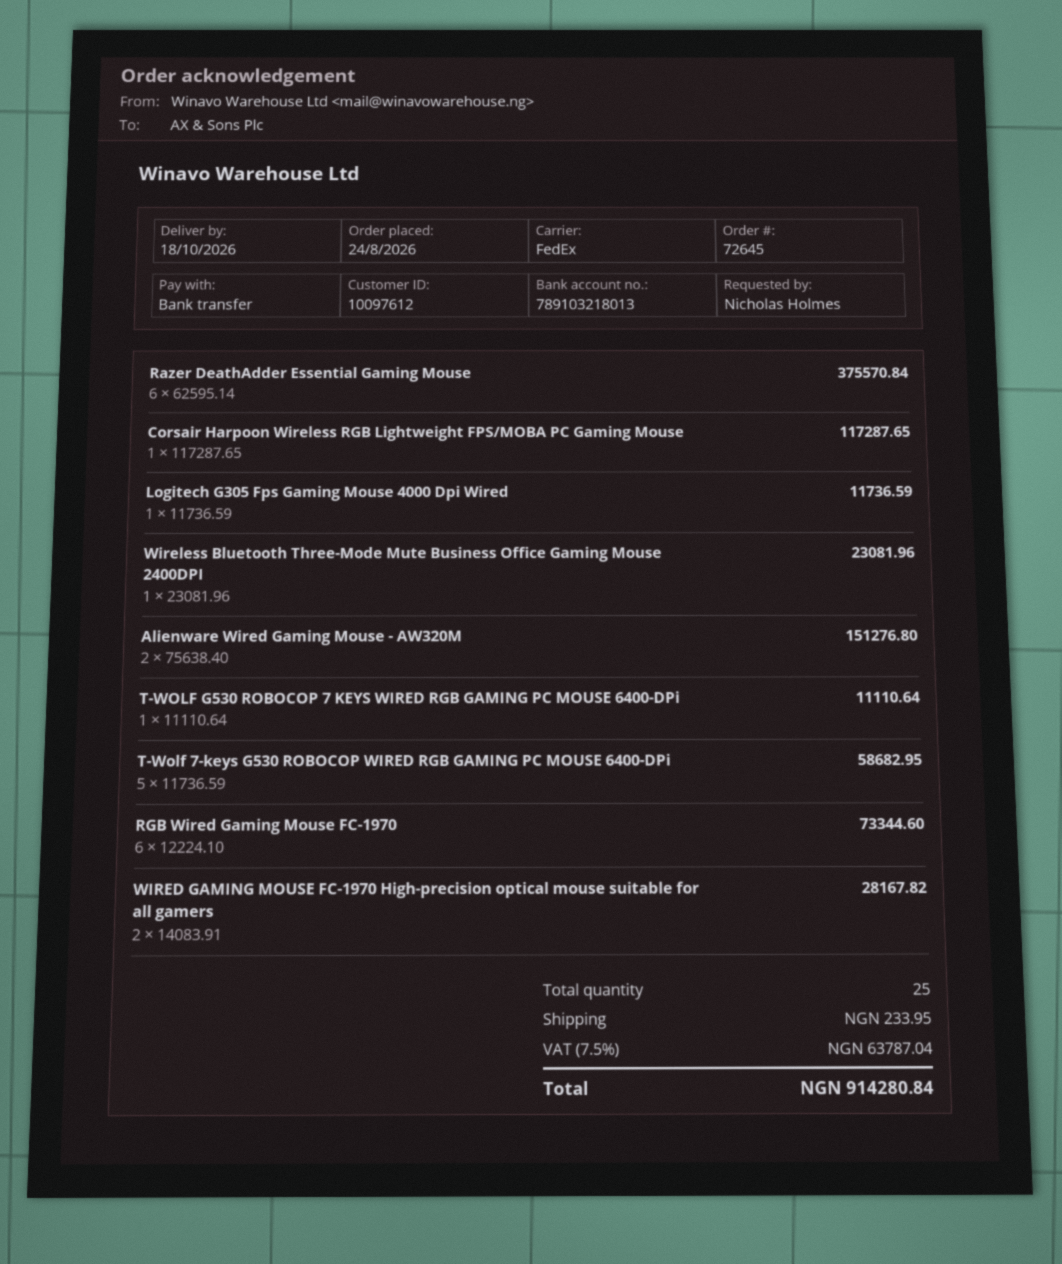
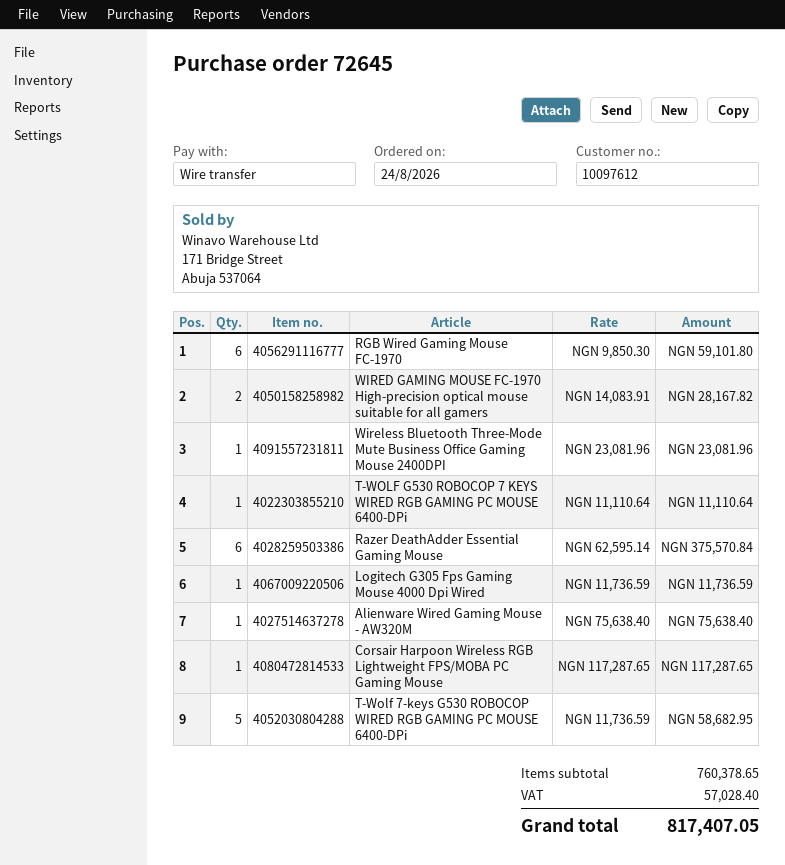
Alienware Wired Gaming Mouse - AW320M: 2 x 75638.40 = 151276.80 -> 1 x 75638.40 = 75638.40
RGB Wired Gaming Mouse FC-1970: 6 x 12224.10 = 73344.60 -> 6 x 9850.30 = 59101.80
shipping: 233.95 -> none
tax: 63787.04 -> 57028.40
total: 914280.84 -> 817407.05

